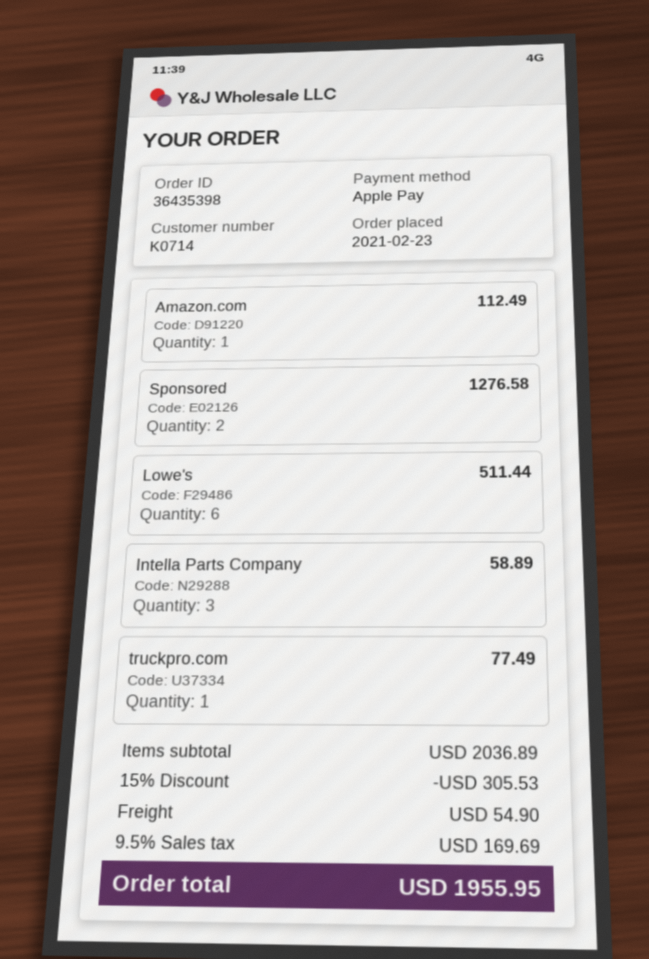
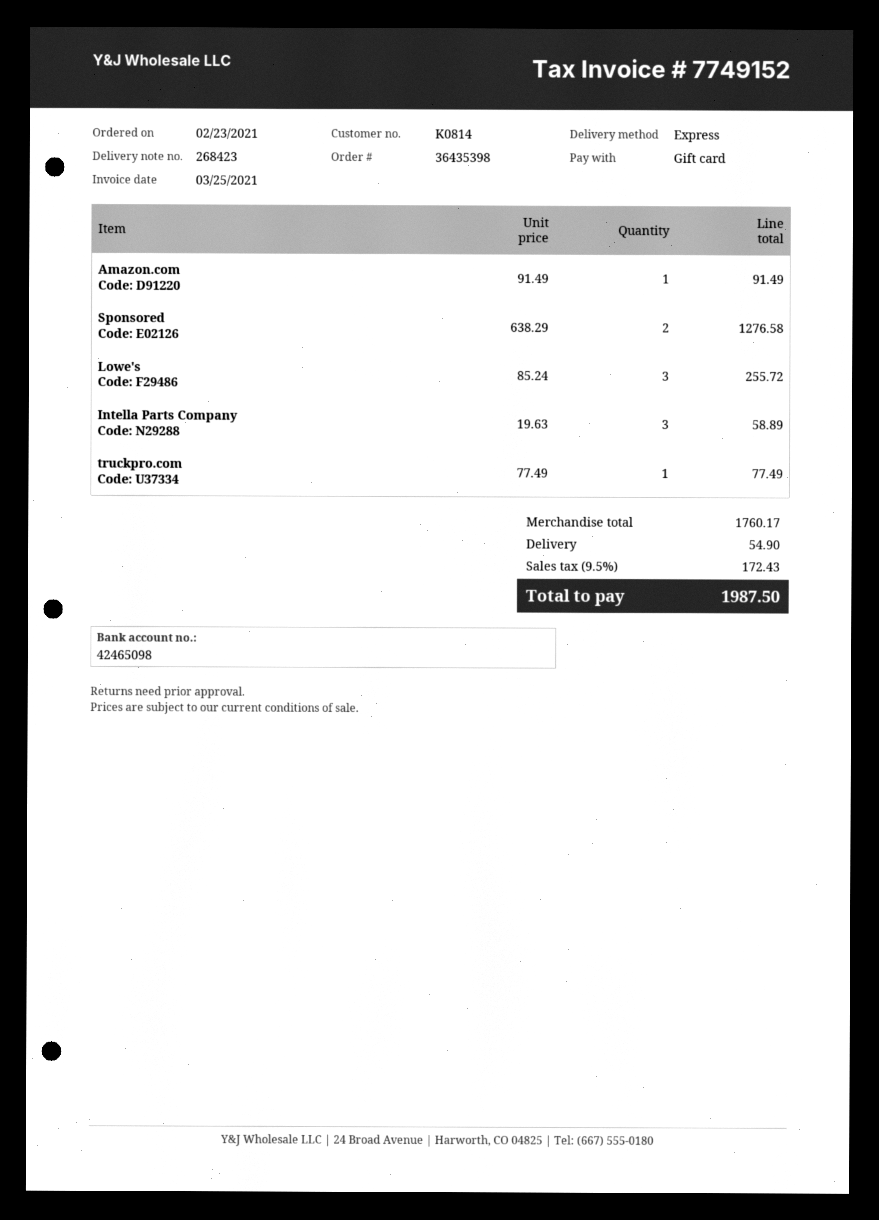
customer number: K0714 -> K0814
payment method: Apple Pay -> gift card
Amazon.com: 1 for 112.49 -> 1 for 91.49
Lowe's: 6 for 511.44 -> 3 for 255.72
subtotal: 2036.89 -> 1760.17
discount: 15% = 305.53 -> none
tax: 9.5% = 169.69 -> 9.5% = 172.43
total: 1955.95 -> 1987.50

